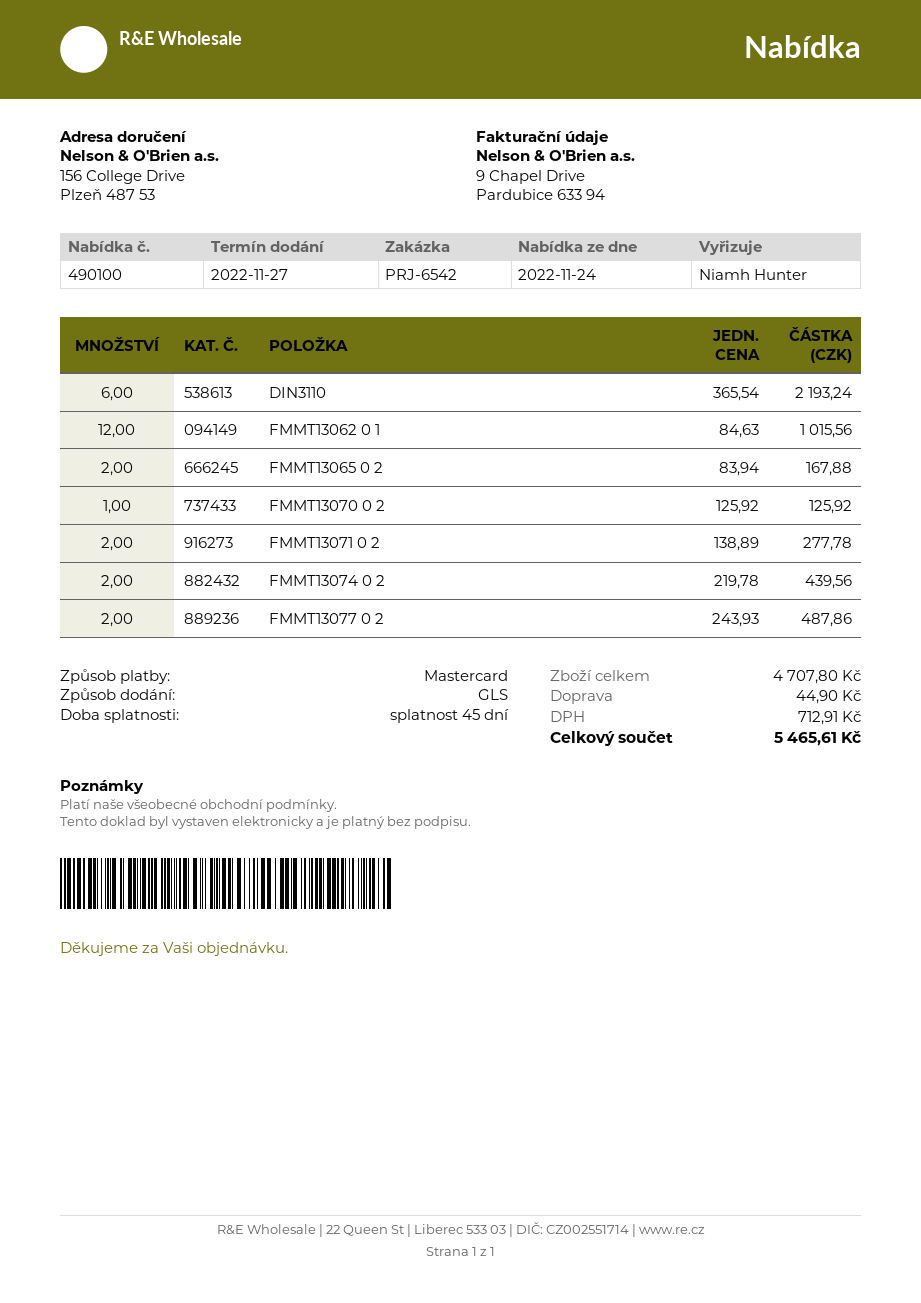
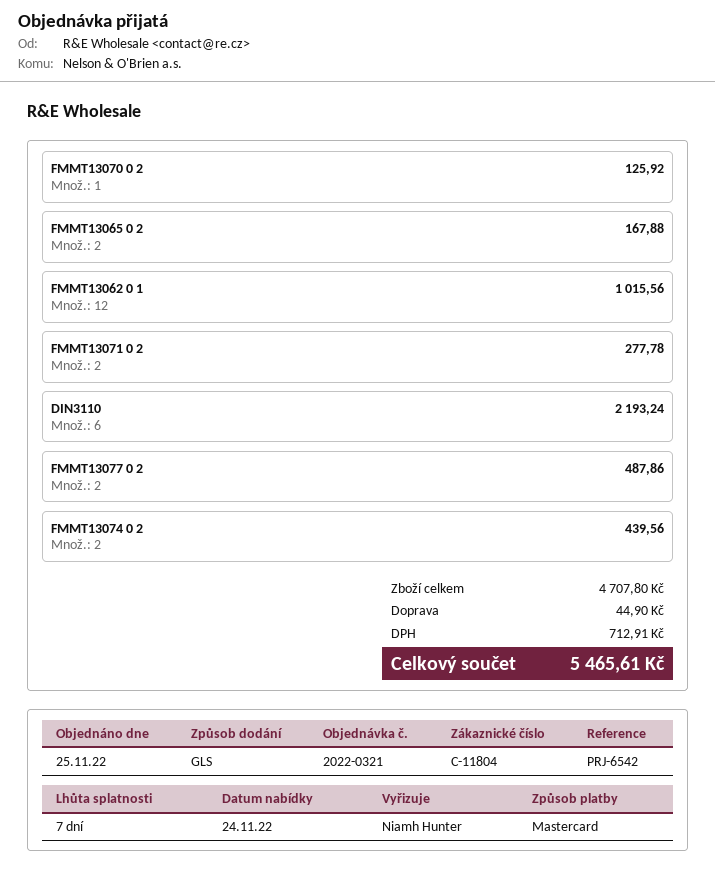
payment terms: 45 days -> 7 days

